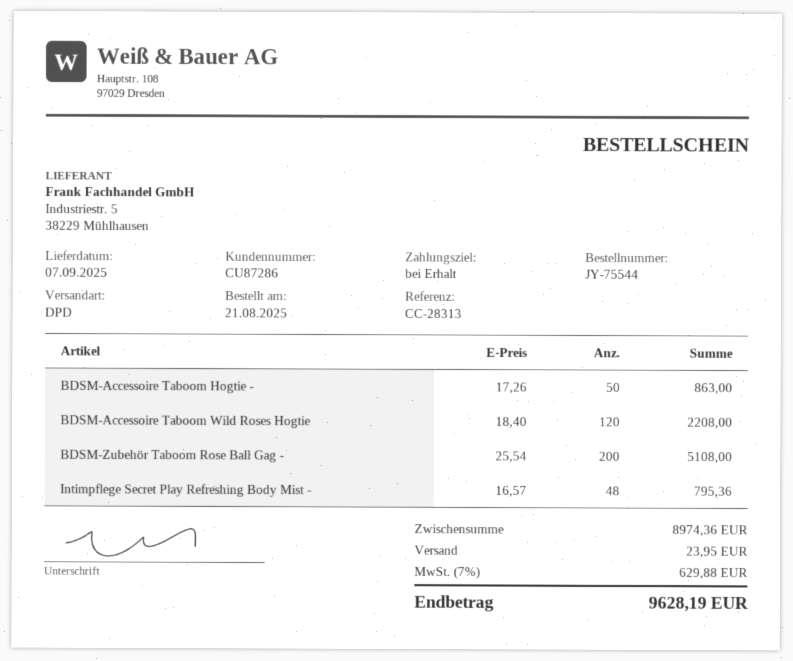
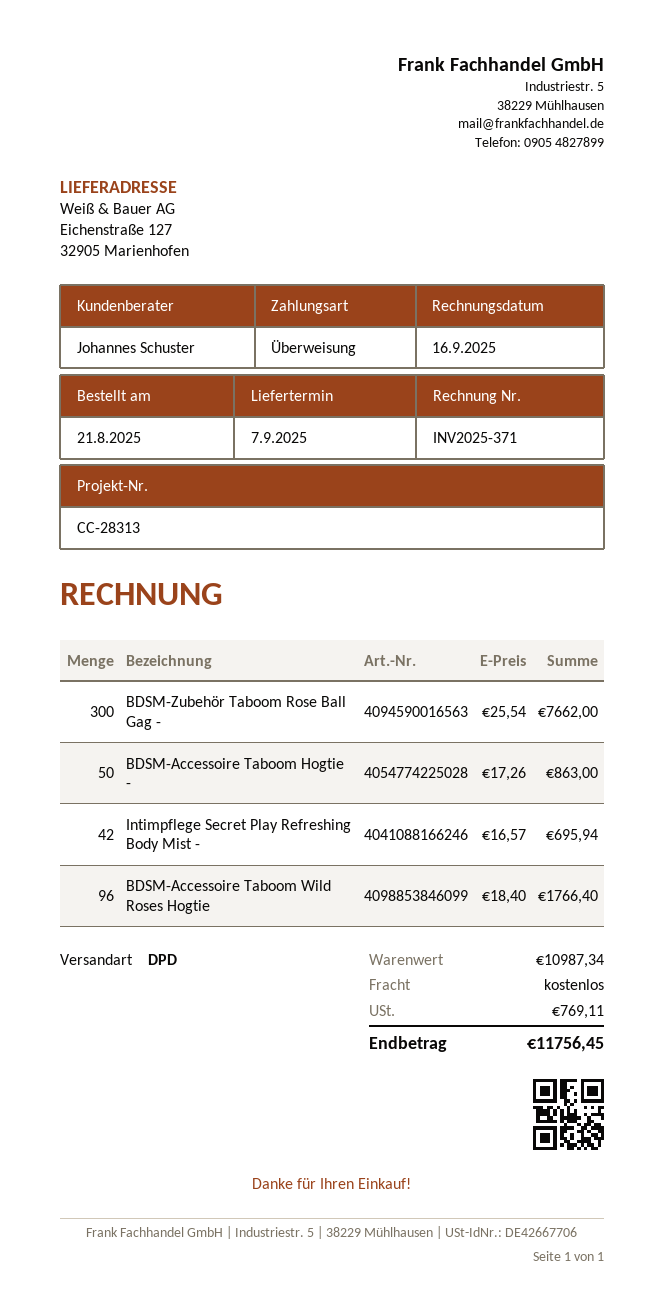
BDSM-Accessoire Taboom Wild Roses Hogtie: 120 x 18.40 = 2208.00 -> 96 x 18.40 = 1766.40
BDSM-Zubehör Taboom Rose Ball Gag -: 200 x 25.54 = 5108.00 -> 300 x 25.54 = 7662.00
Intimpflege Secret Play Refreshing Body Mist -: 48 x 16.57 = 795.36 -> 42 x 16.57 = 695.94
subtotal: 8974.36 -> 10987.34
shipping: 23.95 -> 0.00
tax: 629.88 -> 769.11
total: 9628.19 -> 11756.45

